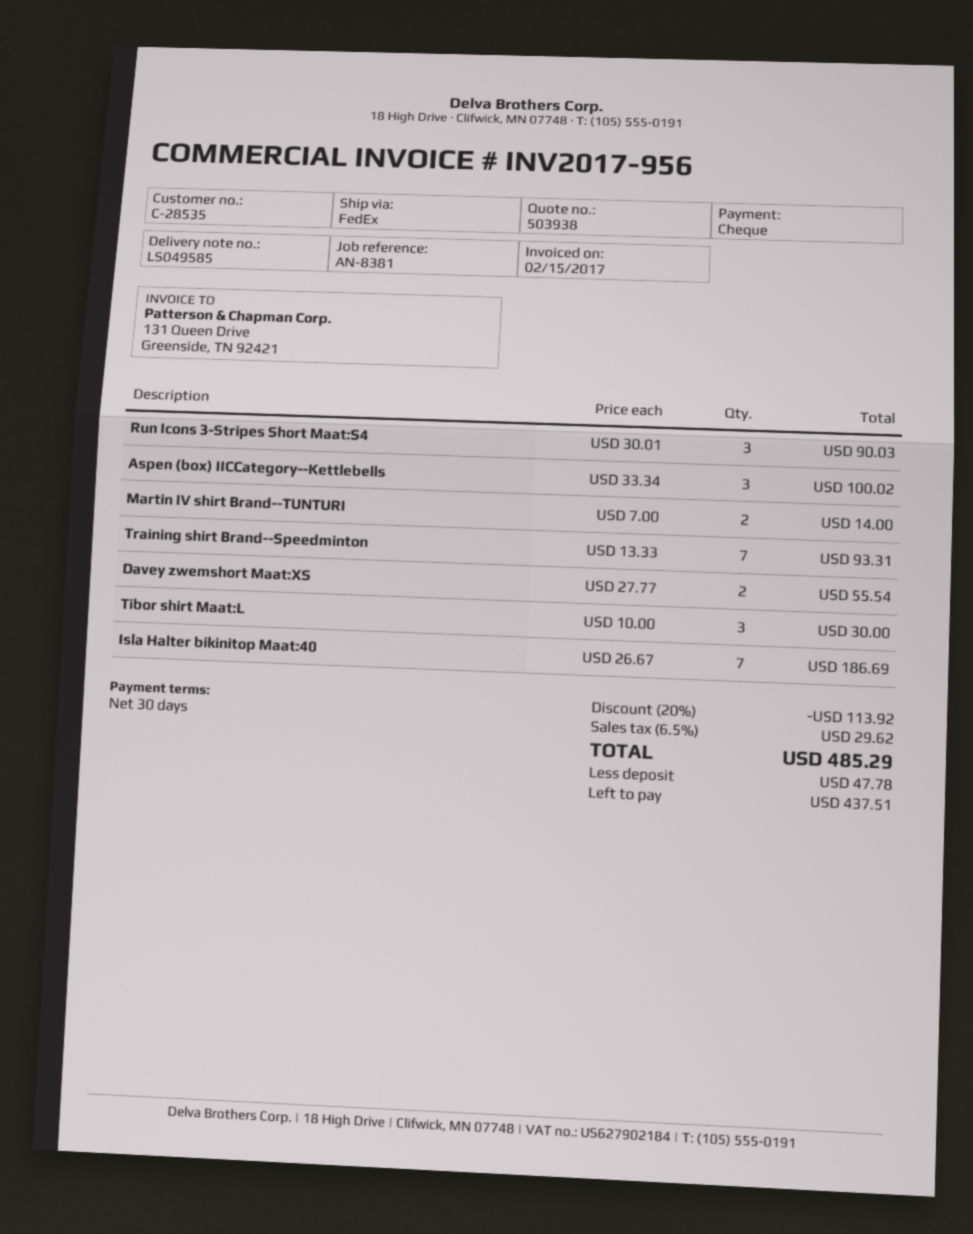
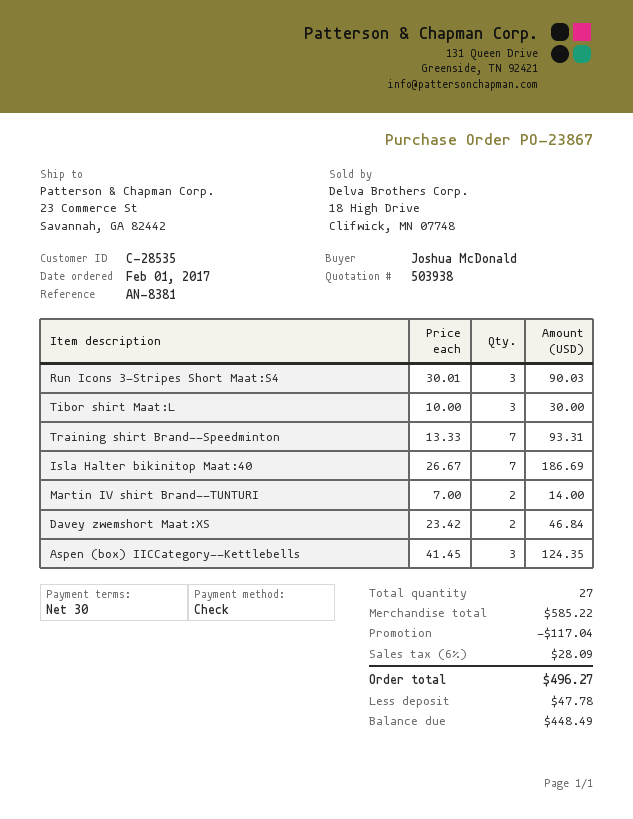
Aspen (box) IICCategory--Kettlebells: 3 x 33.34 = 100.02 -> 3 x 41.45 = 124.35
Davey zwemshort Maat:XS: 2 x 27.77 = 55.54 -> 2 x 23.42 = 46.84
discount: 113.92 -> 117.04
tax: 6.5% = 29.62 -> 6% = 28.09
total: 485.29 -> 496.27
balance: 437.51 -> 448.49

